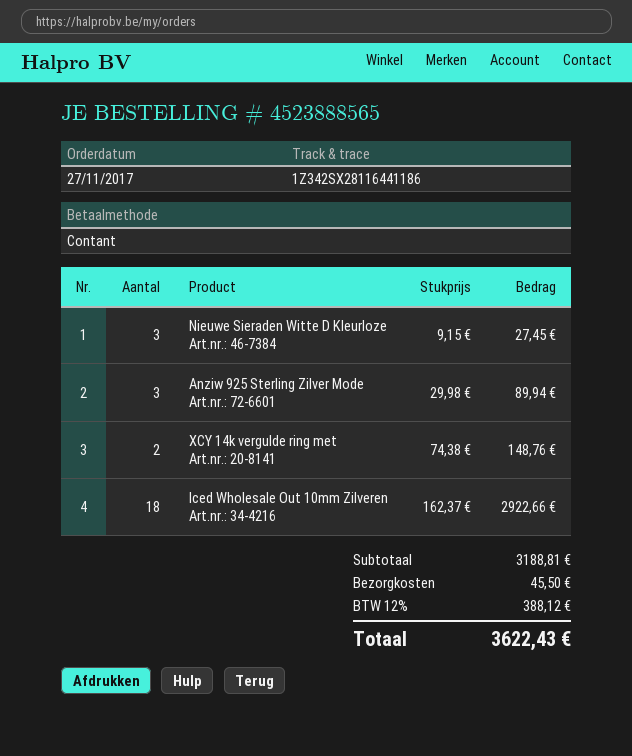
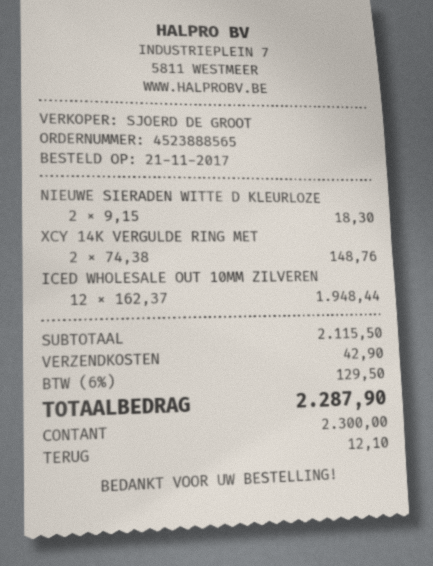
order date: 2017-11-27 -> 2017-11-21
Nieuwe Sieraden Witte D Kleurloze: 3 x 9.15 = 27.45 -> 2 x 9.15 = 18.30
Anziw 925 Sterling Zilver Mode: 3 x 29.98 = 89.94 -> none
Iced Wholesale Out 10mm Zilveren: 18 x 162.37 = 2922.66 -> 12 x 162.37 = 1948.44
subtotal: 3188.81 -> 2115.50
shipping: 45.50 -> 42.90
tax: 12% = 388.12 -> 6% = 129.50
total: 3622.43 -> 2287.90

